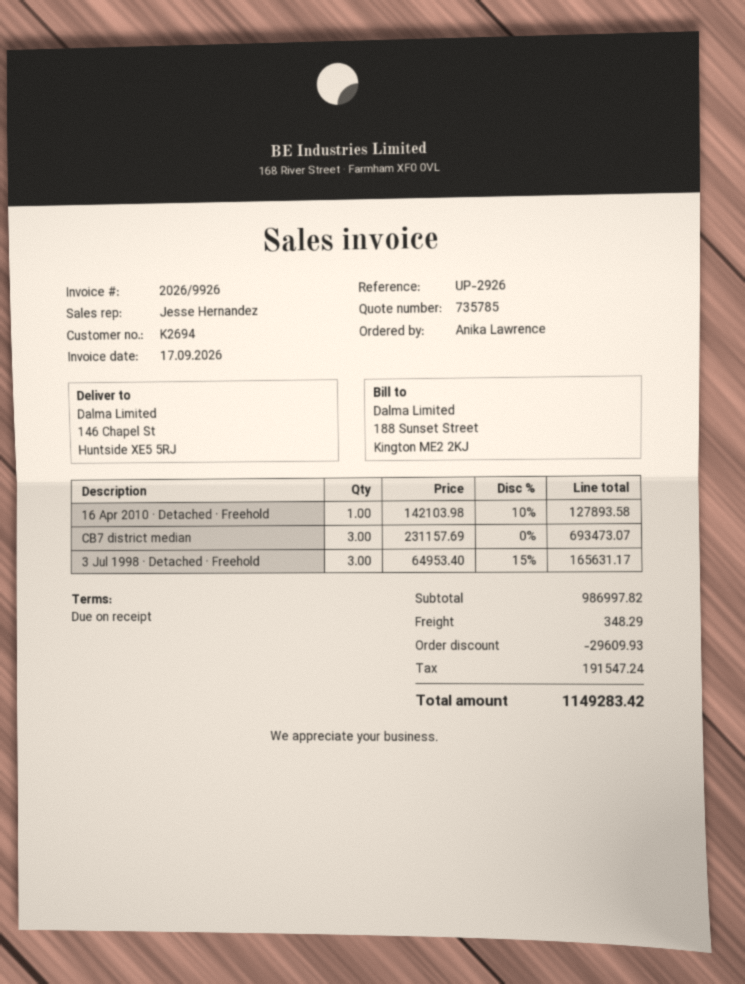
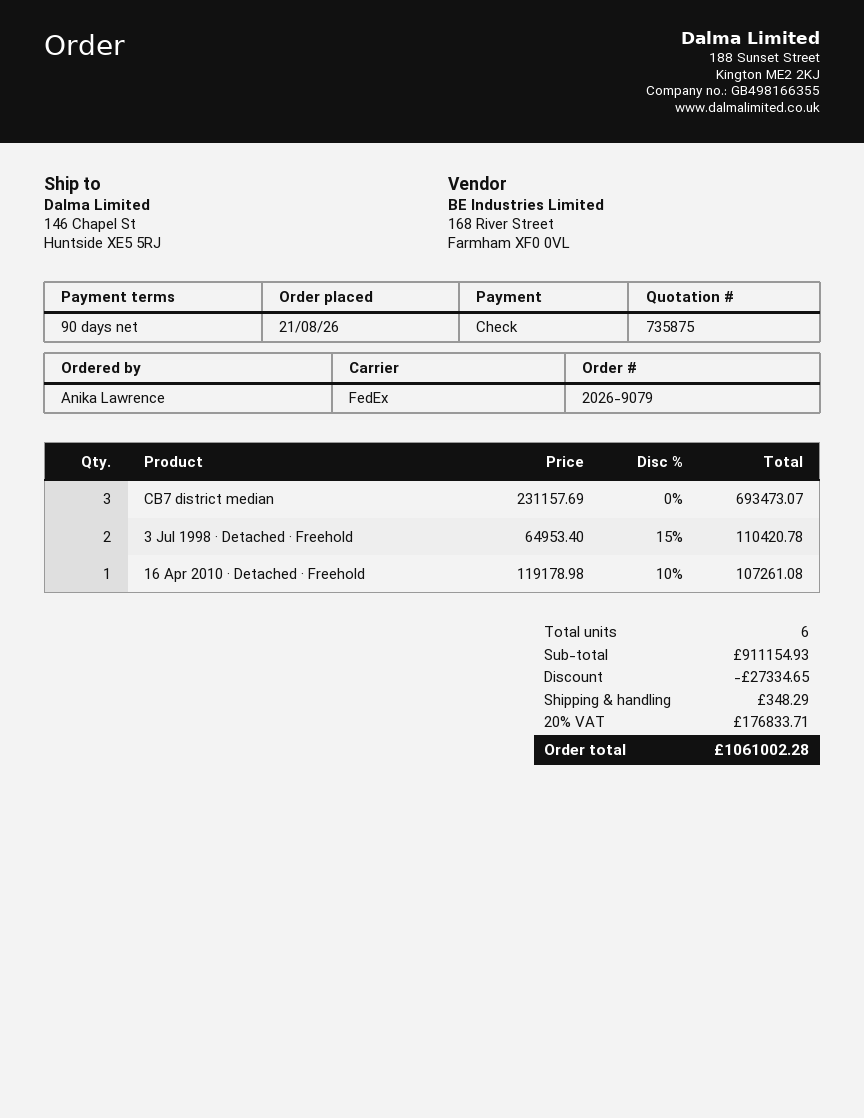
quote number: 735785 -> 735875
payment terms: on receipt -> 90 days
16 Apr 2010 · Detached · Freehold: 1 x 142103.98 - 10% = 127893.58 -> 1 x 119178.98 - 10% = 107261.08
3 Jul 1998 · Detached · Freehold: 3 x 64953.40 - 15% = 165631.17 -> 2 x 64953.40 - 15% = 110420.78
subtotal: 986997.82 -> 911154.93
discount: 29609.93 -> 27334.65
tax: 191547.24 -> 176833.71
total: 1149283.42 -> 1061002.28

